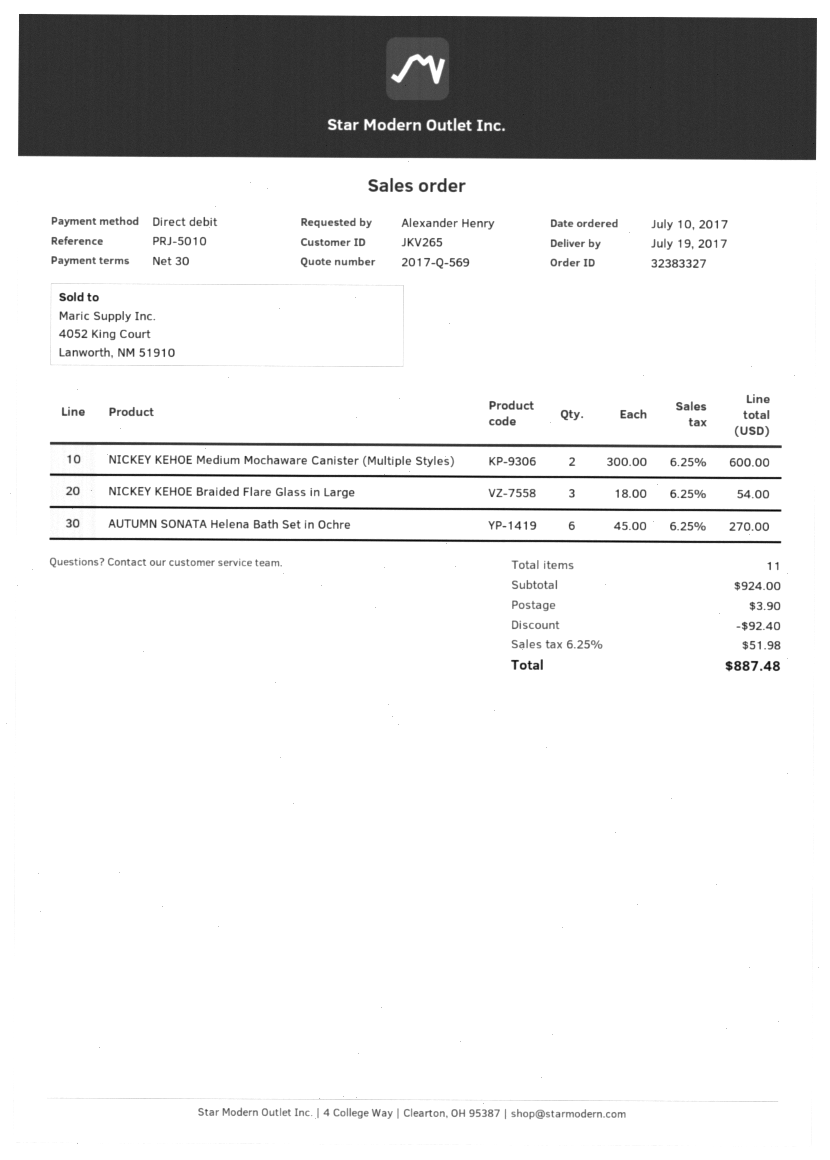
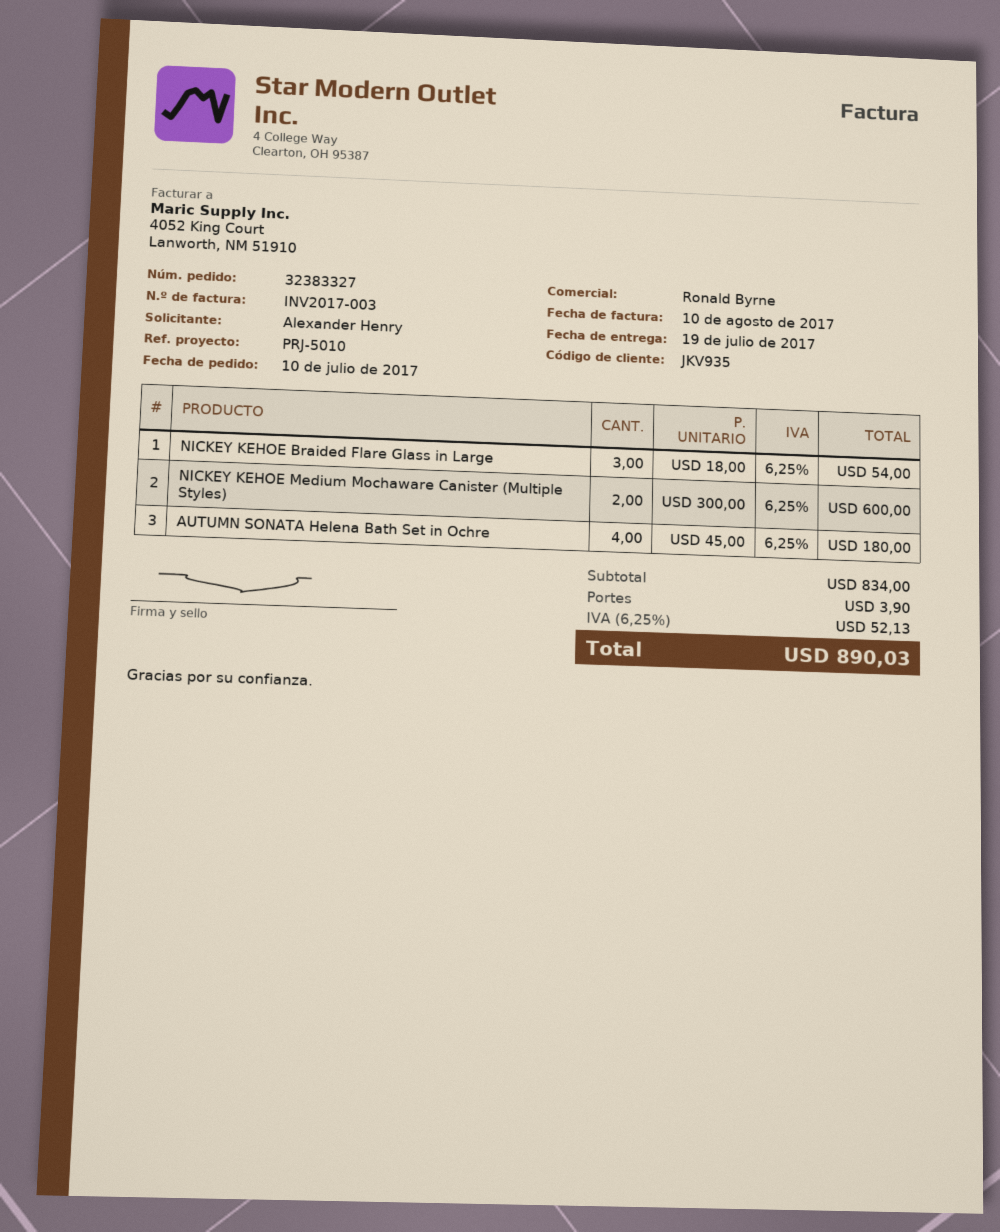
customer number: JKV265 -> JKV935
AUTUMN SONATA Helena Bath Set in Ochre: 6 x 45.00 = 270.00 -> 4 x 45.00 = 180.00
subtotal: 924.00 -> 834.00
discount: 92.40 -> none
tax: 6.25% = 51.98 -> 6.25% = 52.13
total: 887.48 -> 890.03

